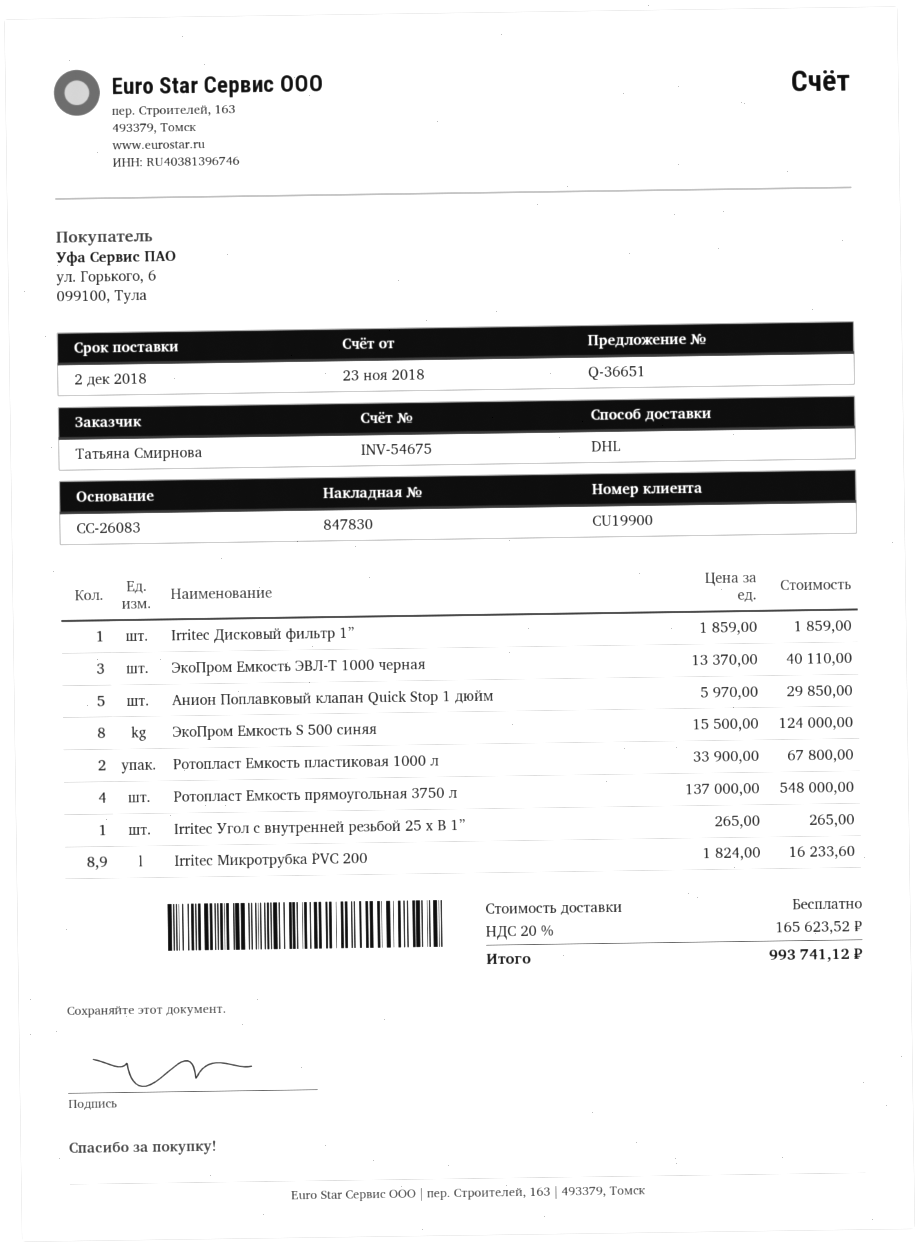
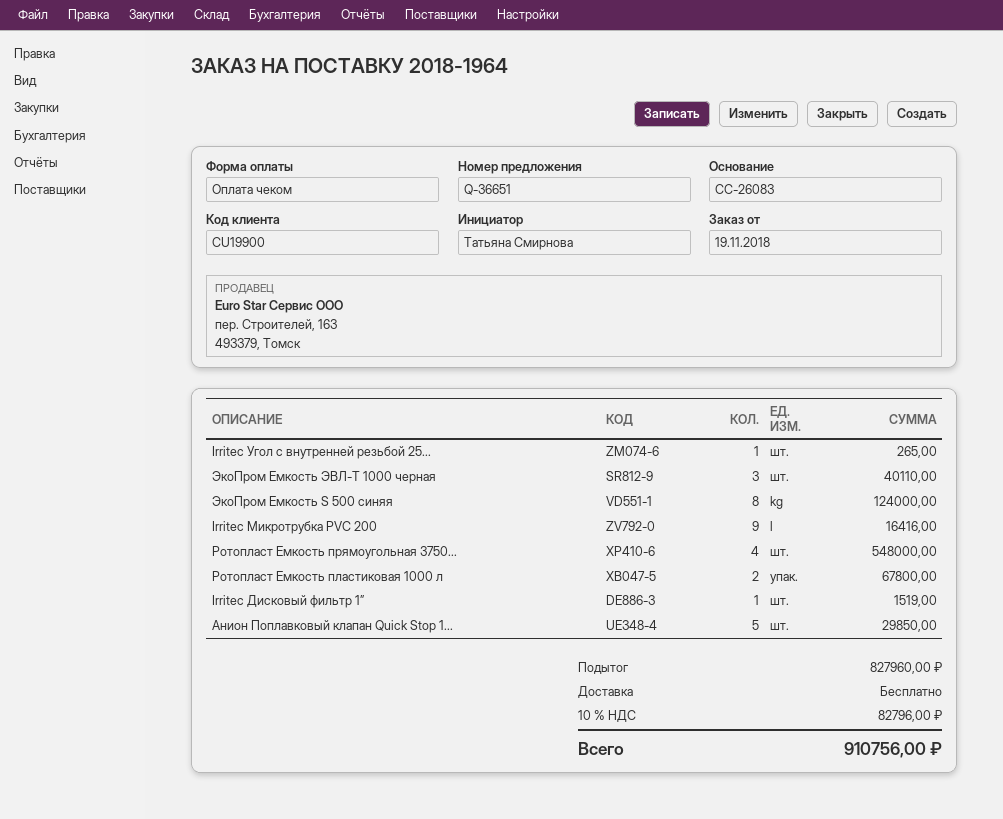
Irritec Дисковый фильтр 1”: 1 for 1859.00 -> 1 for 1519.00
Irritec Микротрубка PVC 200: 8.9 for 16233.60 -> 9 for 16416.00
tax: 20% = 165623.52 -> 10% = 82796.00
total: 993741.12 -> 910756.00

